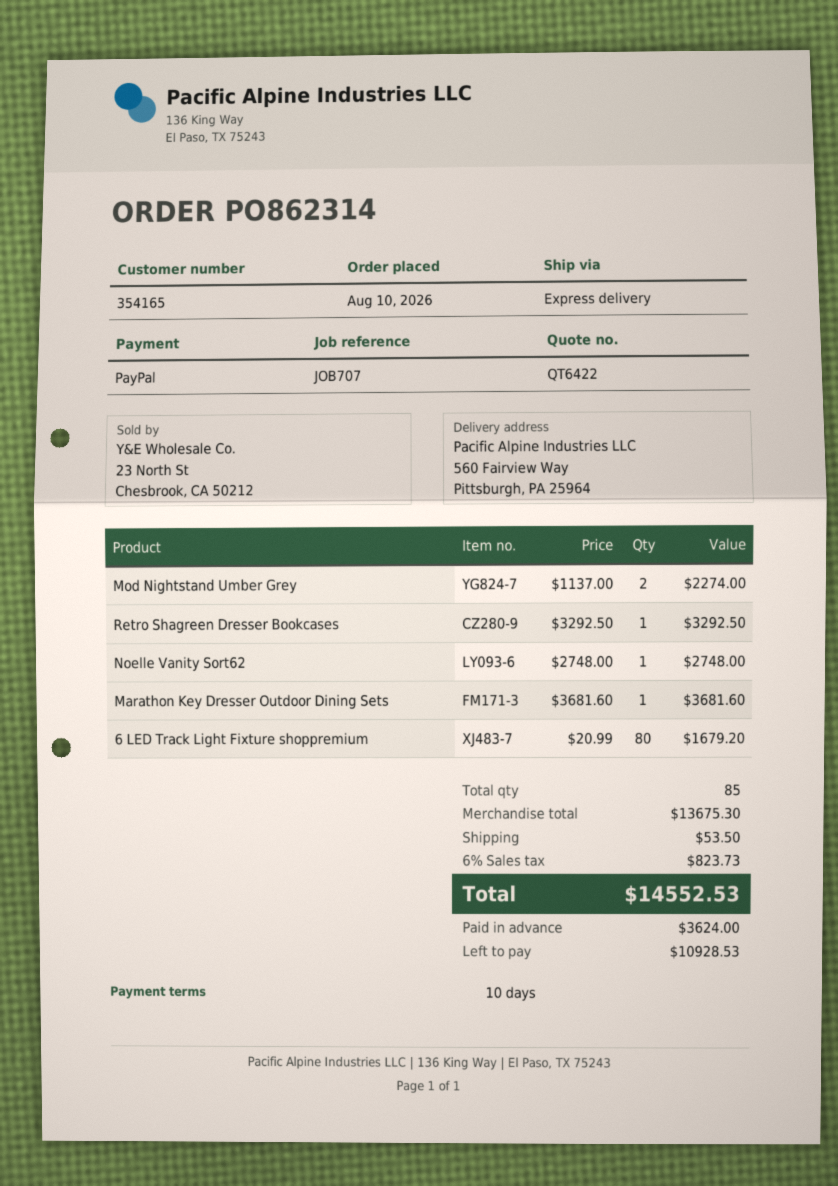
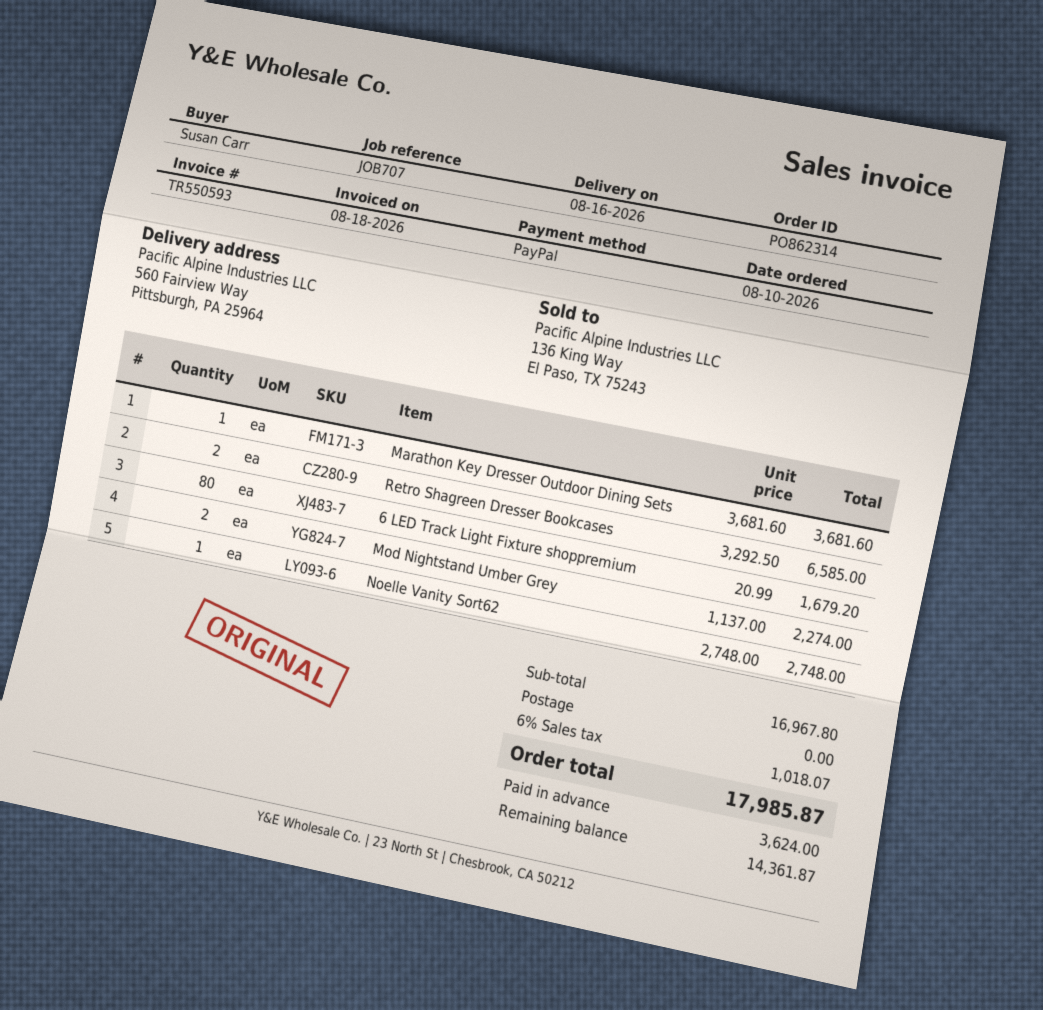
Retro Shagreen Dresser Bookcases: 1 x 3292.50 = 3292.50 -> 2 x 3292.50 = 6585.00
subtotal: 13675.30 -> 16967.80
shipping: 53.50 -> 0.00
tax: 6% = 823.73 -> 6% = 1018.07
total: 14552.53 -> 17985.87
balance: 10928.53 -> 14361.87

